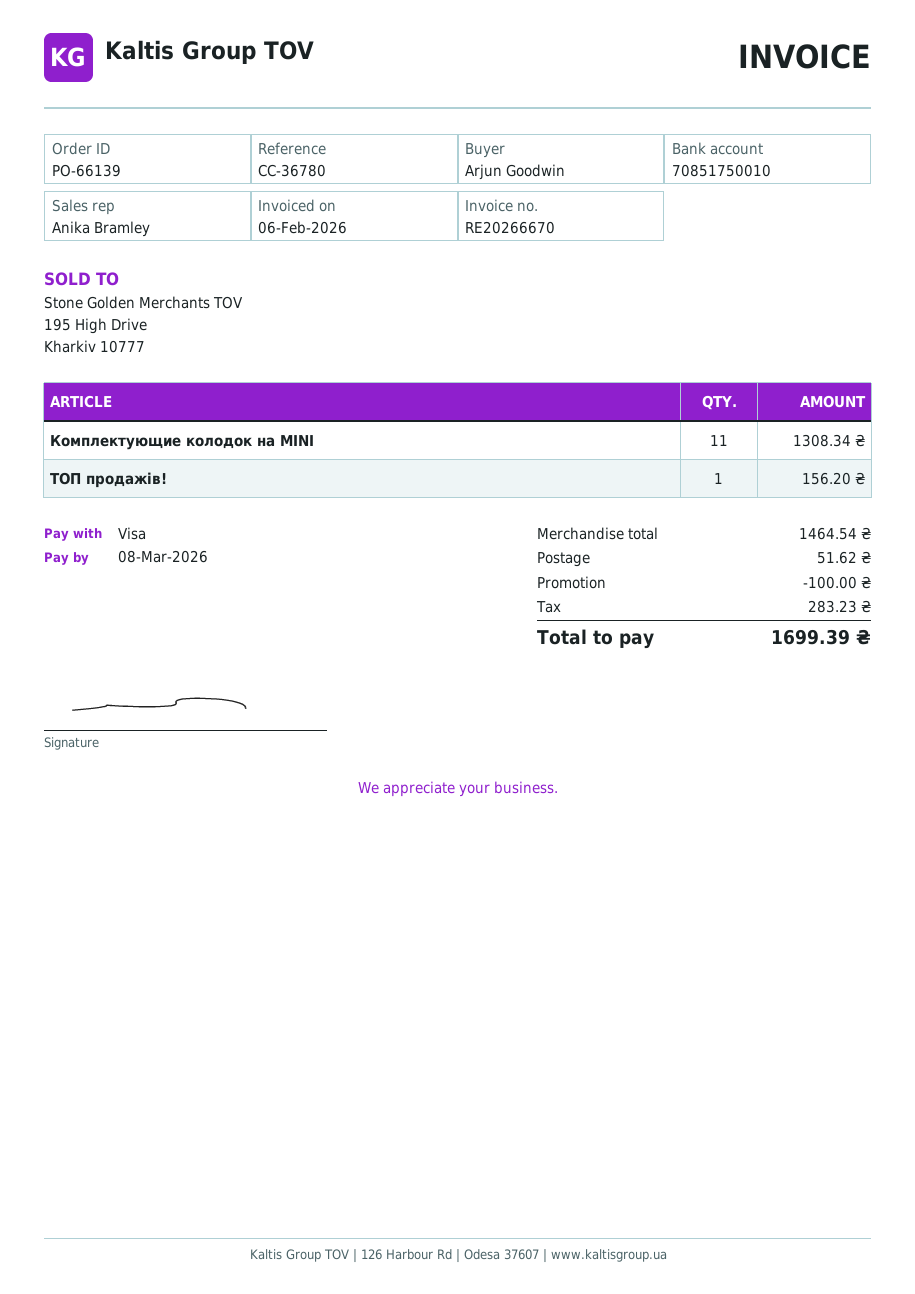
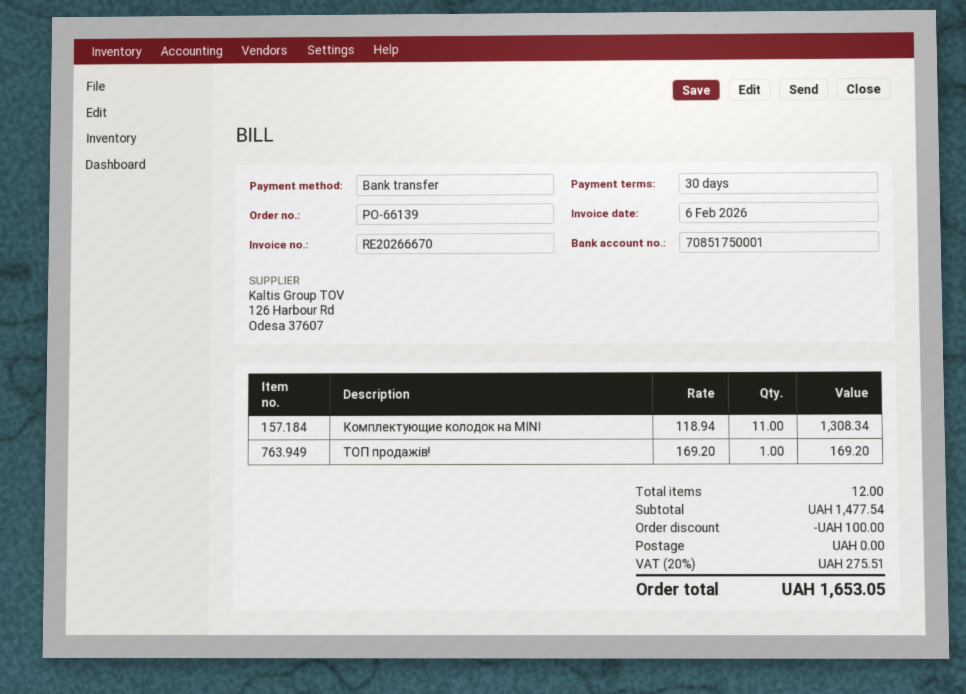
payment method: Visa -> bank transfer
bank account: 70851750010 -> 70851750001
ТОП продажів!: 1 for 156.20 -> 1 for 169.20
subtotal: 1464.54 -> 1477.54
shipping: 51.62 -> 0.00
tax: 283.23 -> 275.51
total: 1699.39 -> 1653.05

